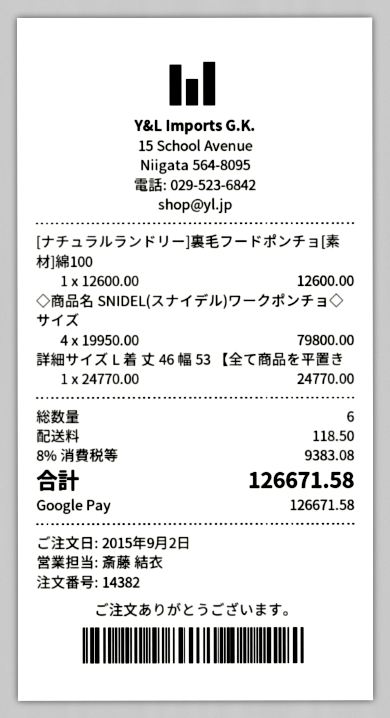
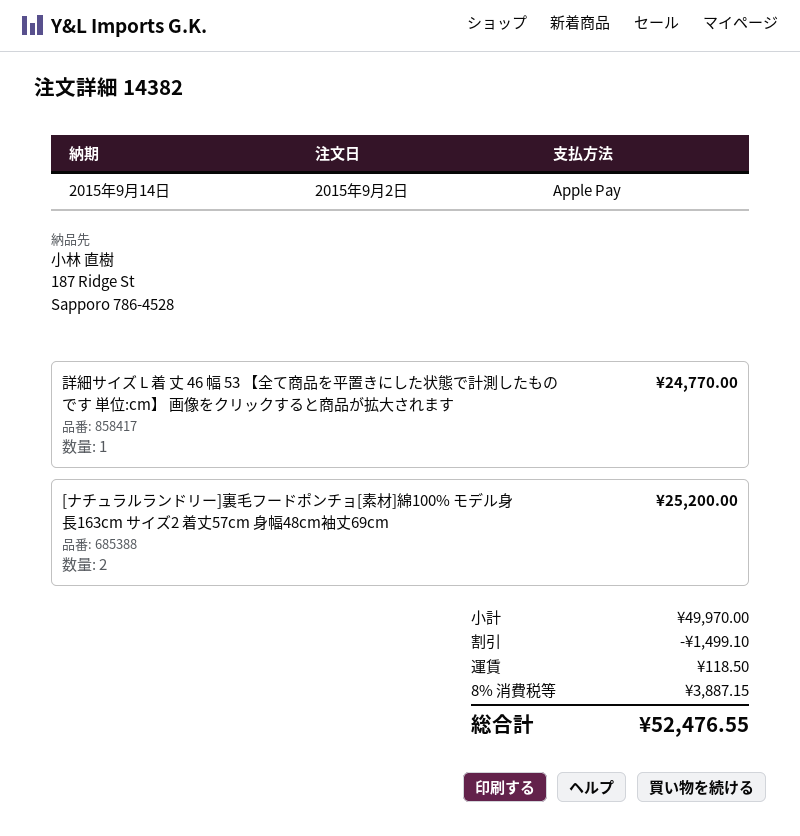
payment method: Google Pay -> Apple Pay
[ナチュラルランドリー]裏毛フードポンチョ[素材]綿100: 1 for 12600.00 -> 2 for 25200.00
◇商品名 SNIDEL(スナイデル)ワークポンチョ◇サイズ: 4 for 79800.00 -> none
discount: none -> 1499.10
tax: 8% = 9383.08 -> 8% = 3887.15
total: 126671.58 -> 52476.55

